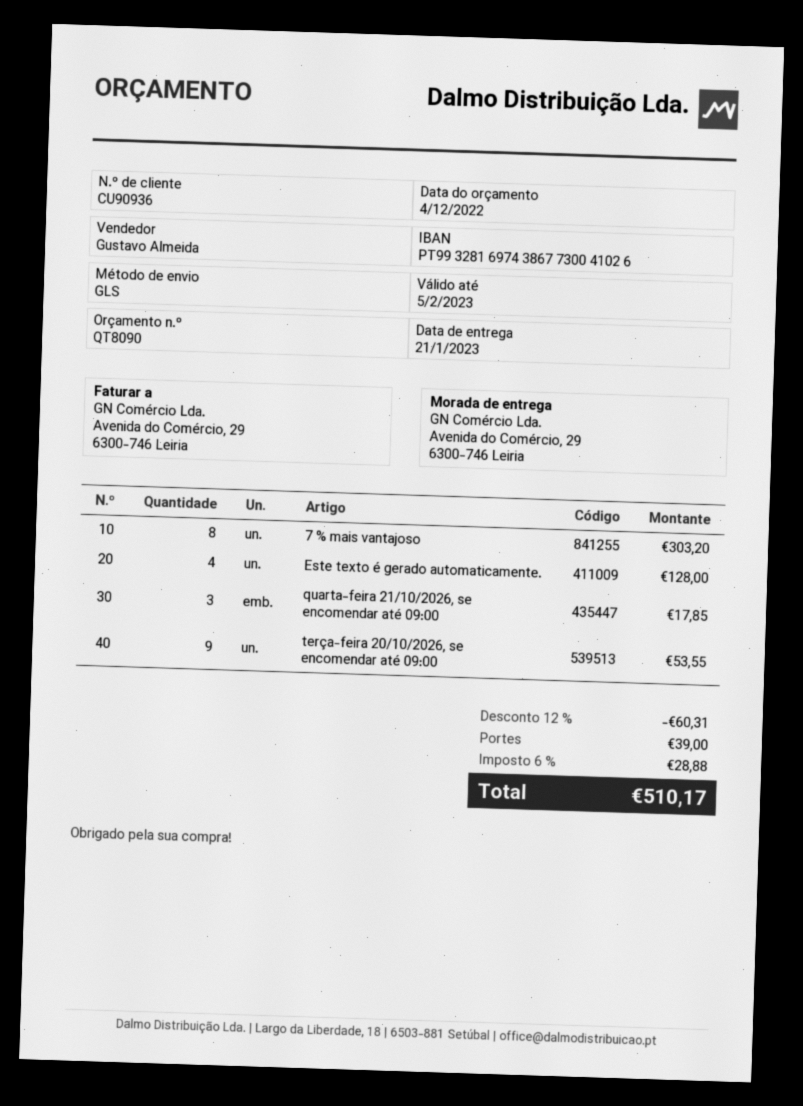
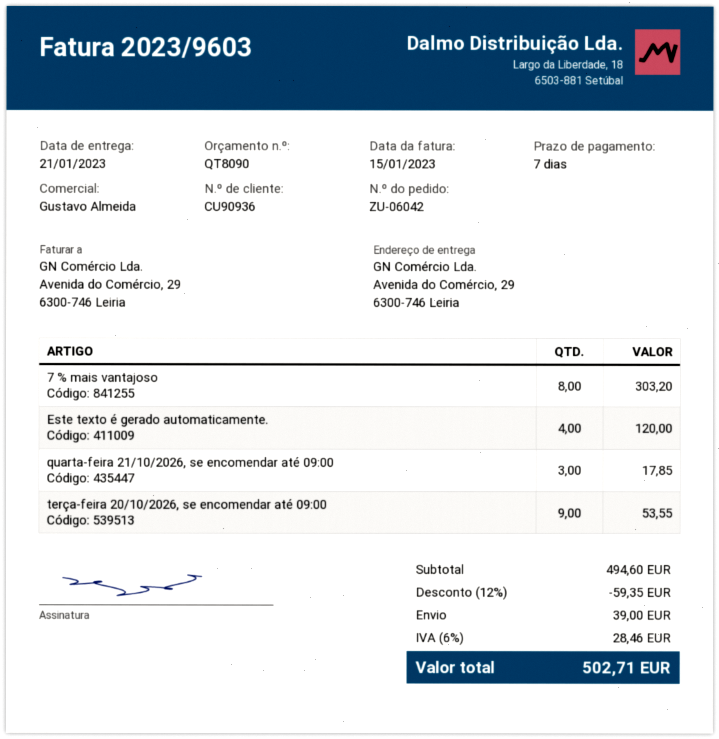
Este texto é gerado automaticamente.: 4 for 128.00 -> 4 for 120.00
discount: 12% = 60.31 -> 12% = 59.35
tax: 6% = 28.88 -> 6% = 28.46
total: 510.17 -> 502.71

